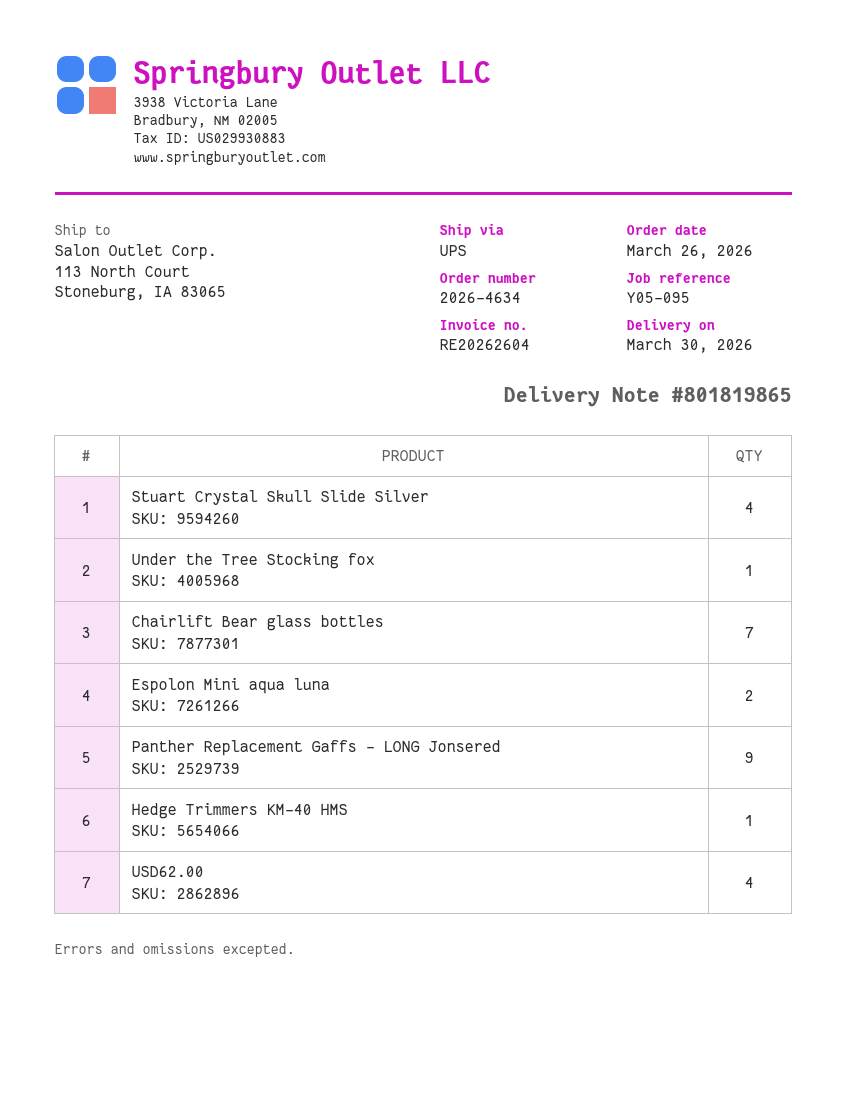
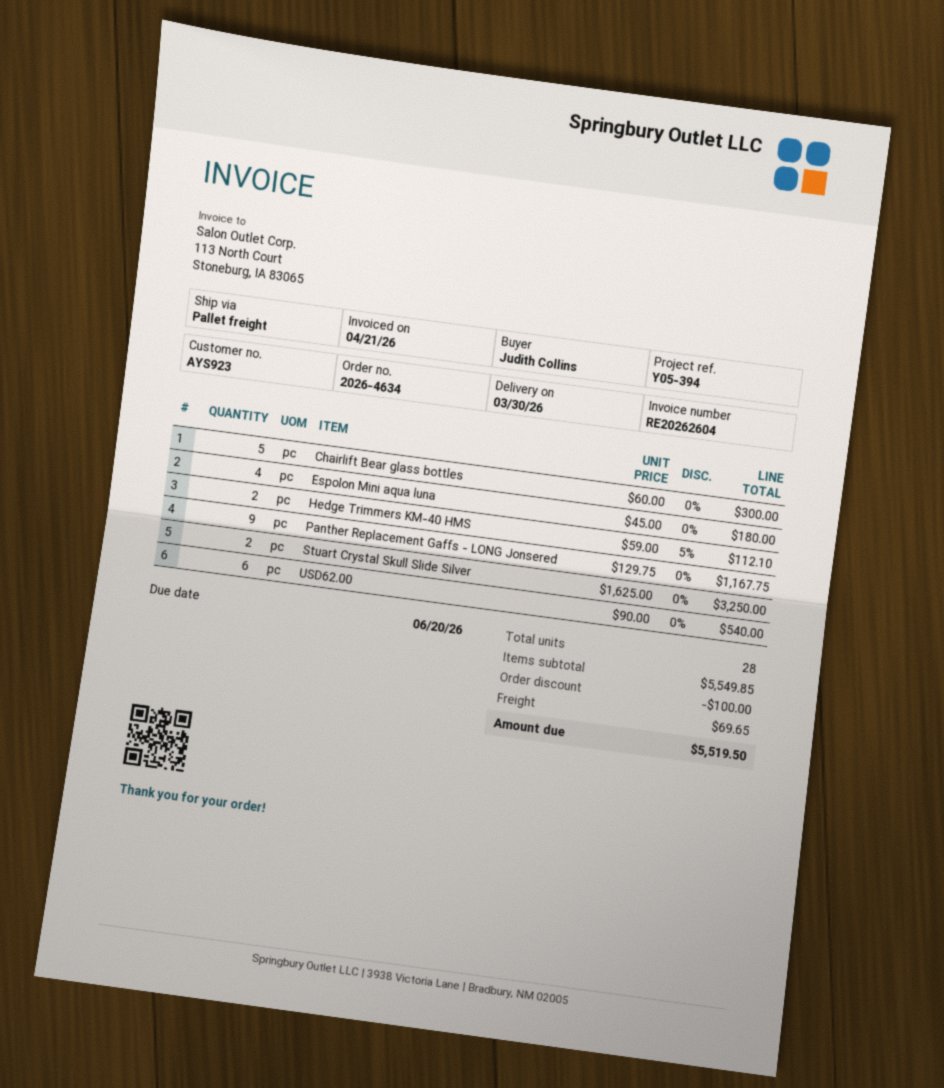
reference: Y05-095 -> Y05-394
shipping method: UPS -> pallet freight
Stuart Crystal Skull Slide Silver: 4 -> 2
Under the Tree Stocking fox: 1 -> none
Chairlift Bear glass bottles: 7 -> 5
Espolon Mini aqua luna: 2 -> 4
Hedge Trimmers KM-40 HMS: 1 -> 2
USD62.00: 4 -> 6

